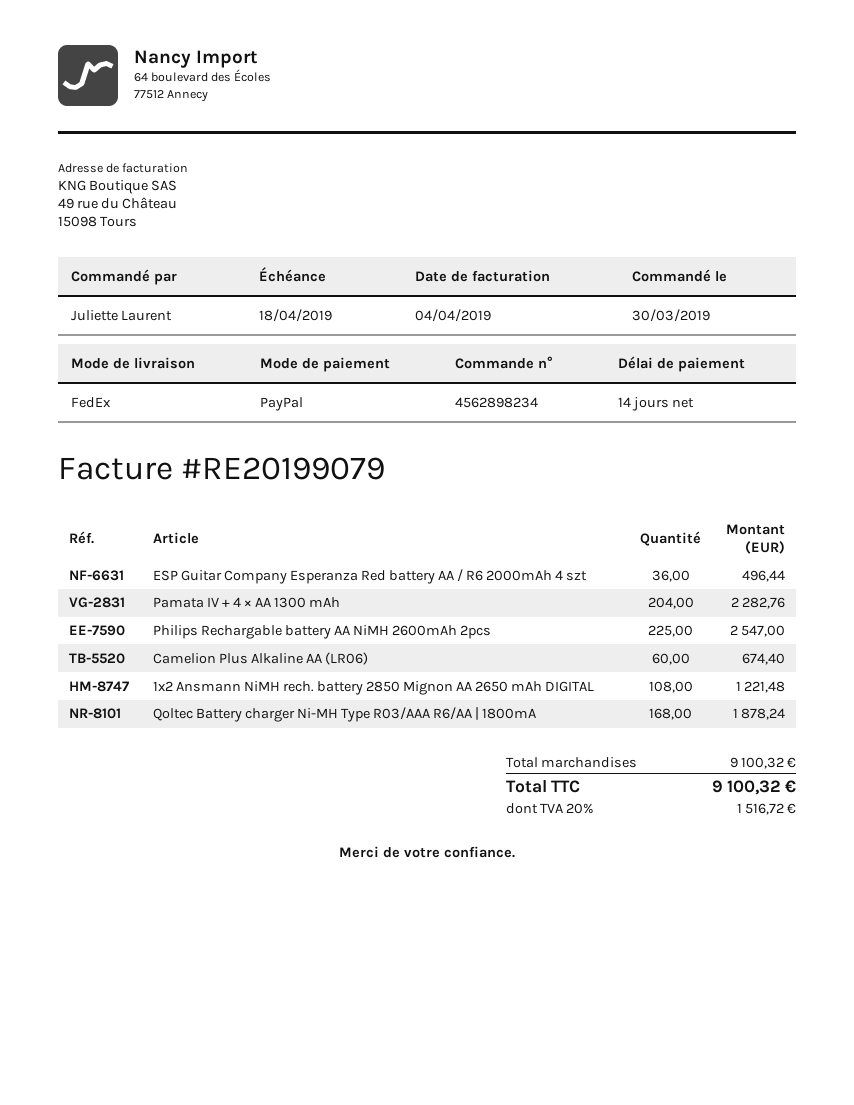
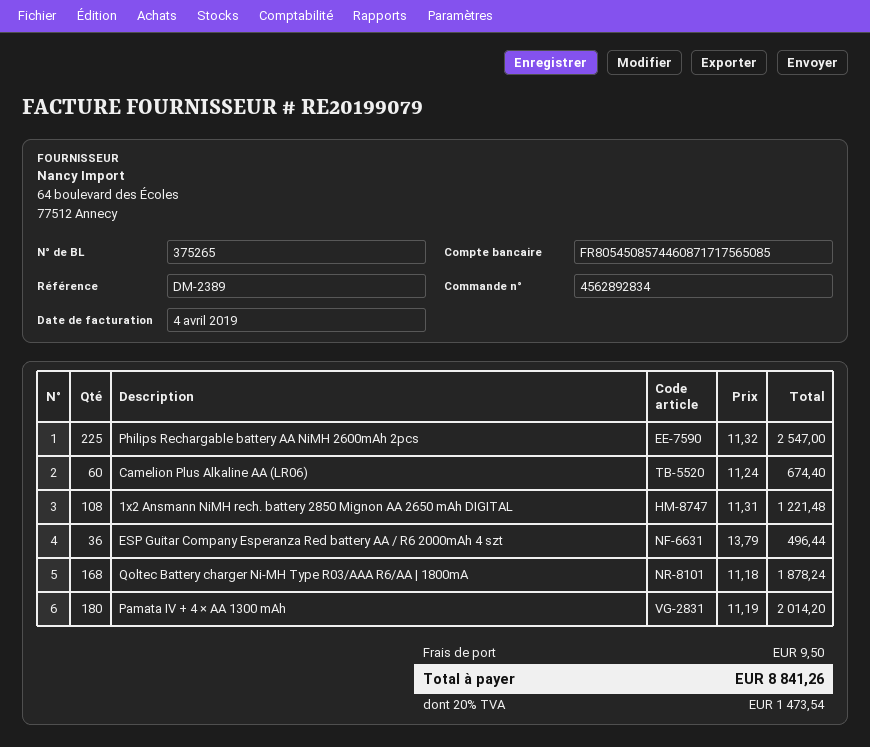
order number: 4562898234 -> 4562892834
Pamata IV + 4 × AA 1300 mAh: 204 for 2282.76 -> 180 for 2014.20
shipping: none -> 9.50
tax: 20% = 1516.72 -> 20% = 1473.54
total: 9100.32 -> 8841.26

